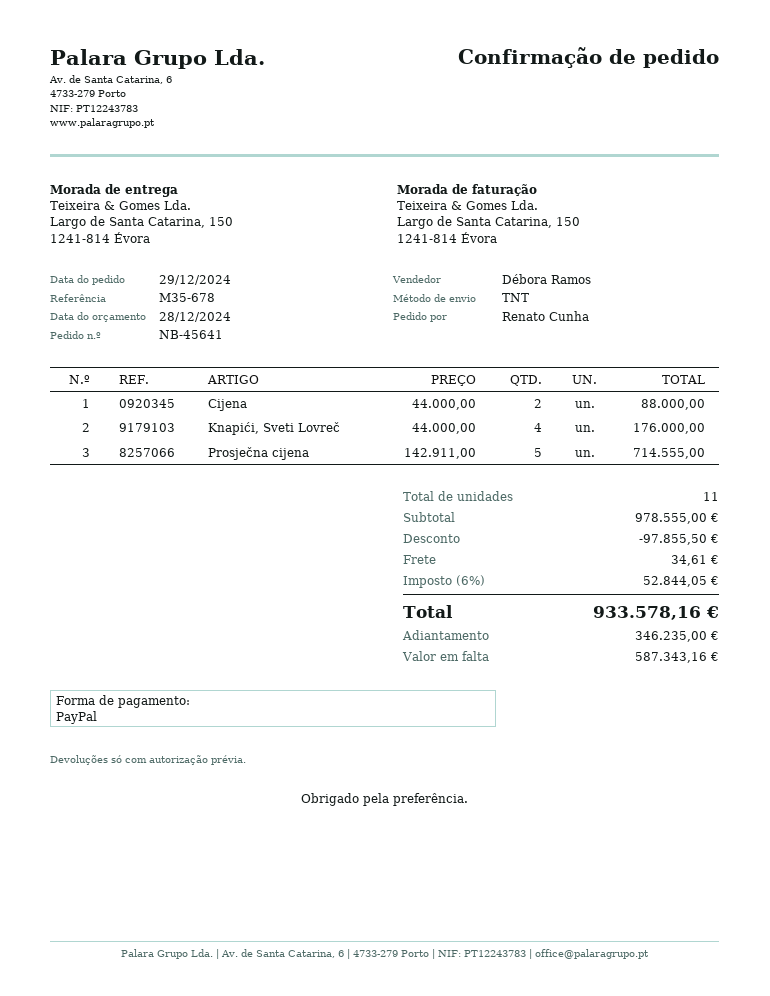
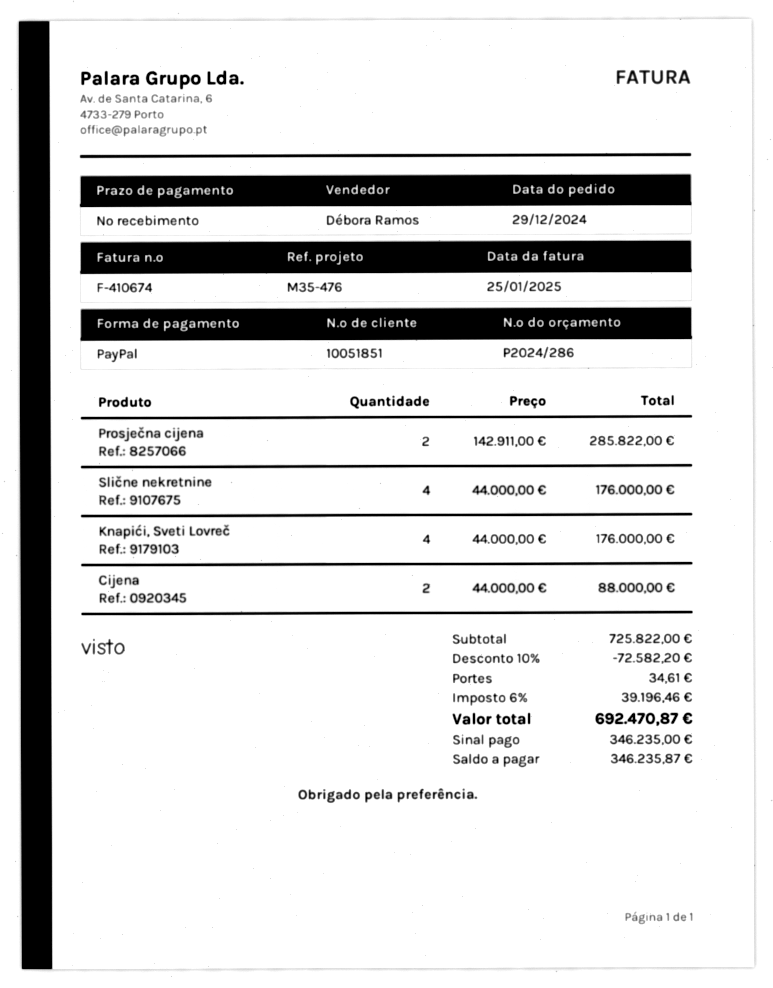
reference: M35-678 -> M35-476
Prosječna cijena: 5 x 142911.00 = 714555.00 -> 2 x 142911.00 = 285822.00
Slične nekretnine: none -> 4 x 44000.00 = 176000.00
subtotal: 978555.00 -> 725822.00
discount: 97855.50 -> 72582.20
tax: 6% = 52844.05 -> 6% = 39196.46
total: 933578.16 -> 692470.87
balance: 587343.16 -> 346235.87

